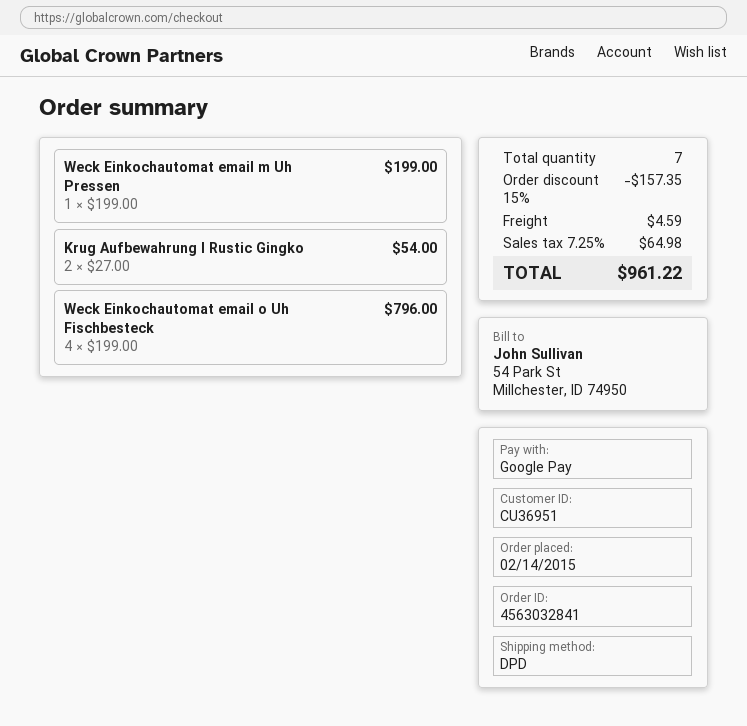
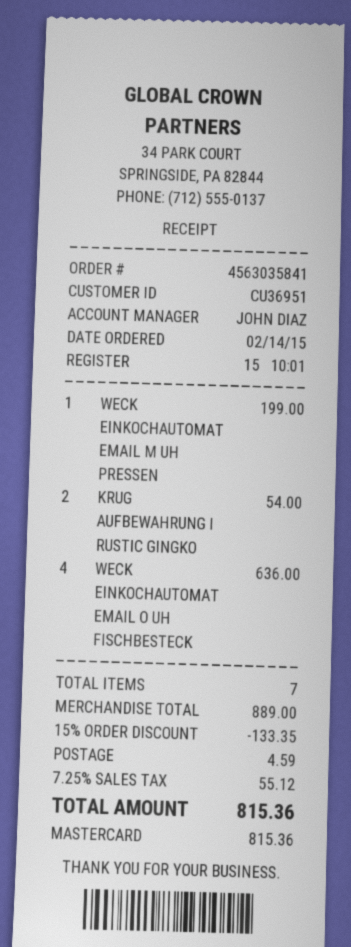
order number: 4563032841 -> 4563035841
payment method: Google Pay -> Mastercard
Weck Einkochautomat email o Uh Fischbesteck: 4 for 796.00 -> 4 for 636.00
discount: 15% = 157.35 -> 15% = 133.35
tax: 7.25% = 64.98 -> 7.25% = 55.12
total: 961.22 -> 815.36

